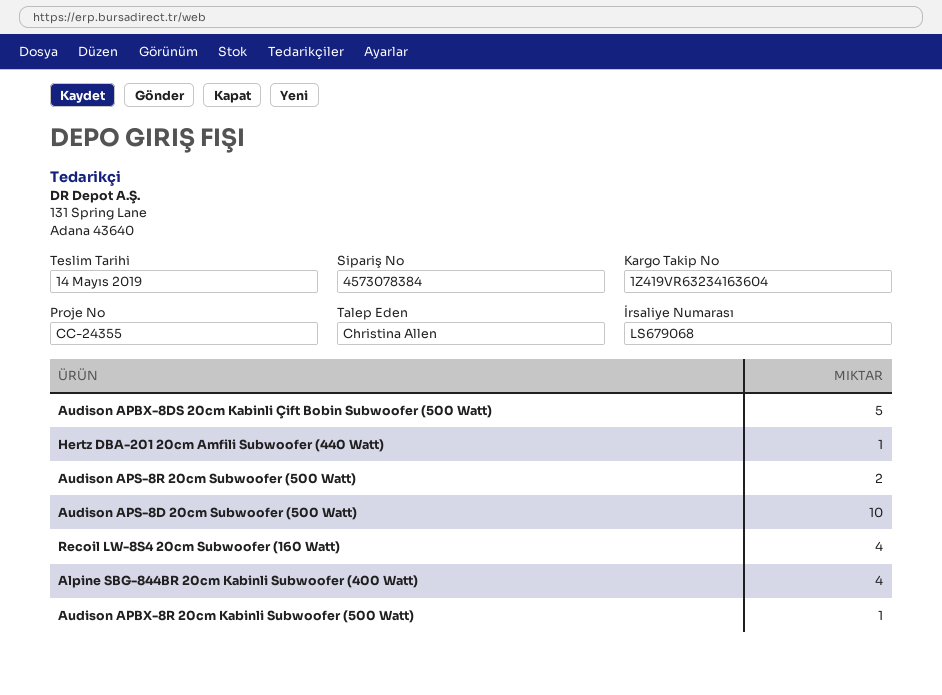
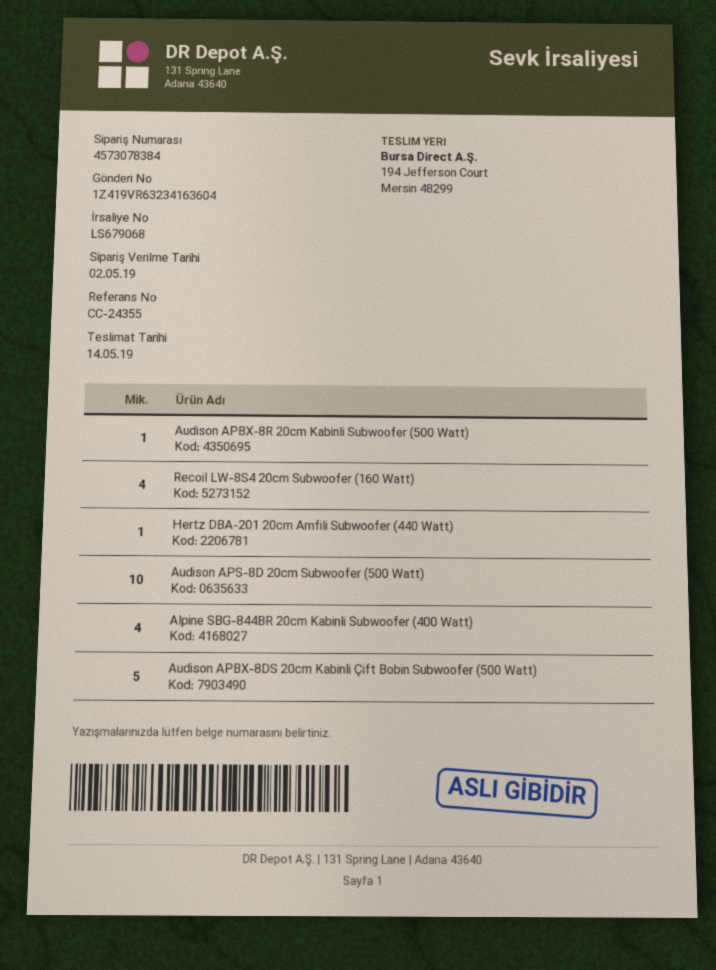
Audison APS-8R 20cm Subwoofer (500 Watt): 2 -> none

